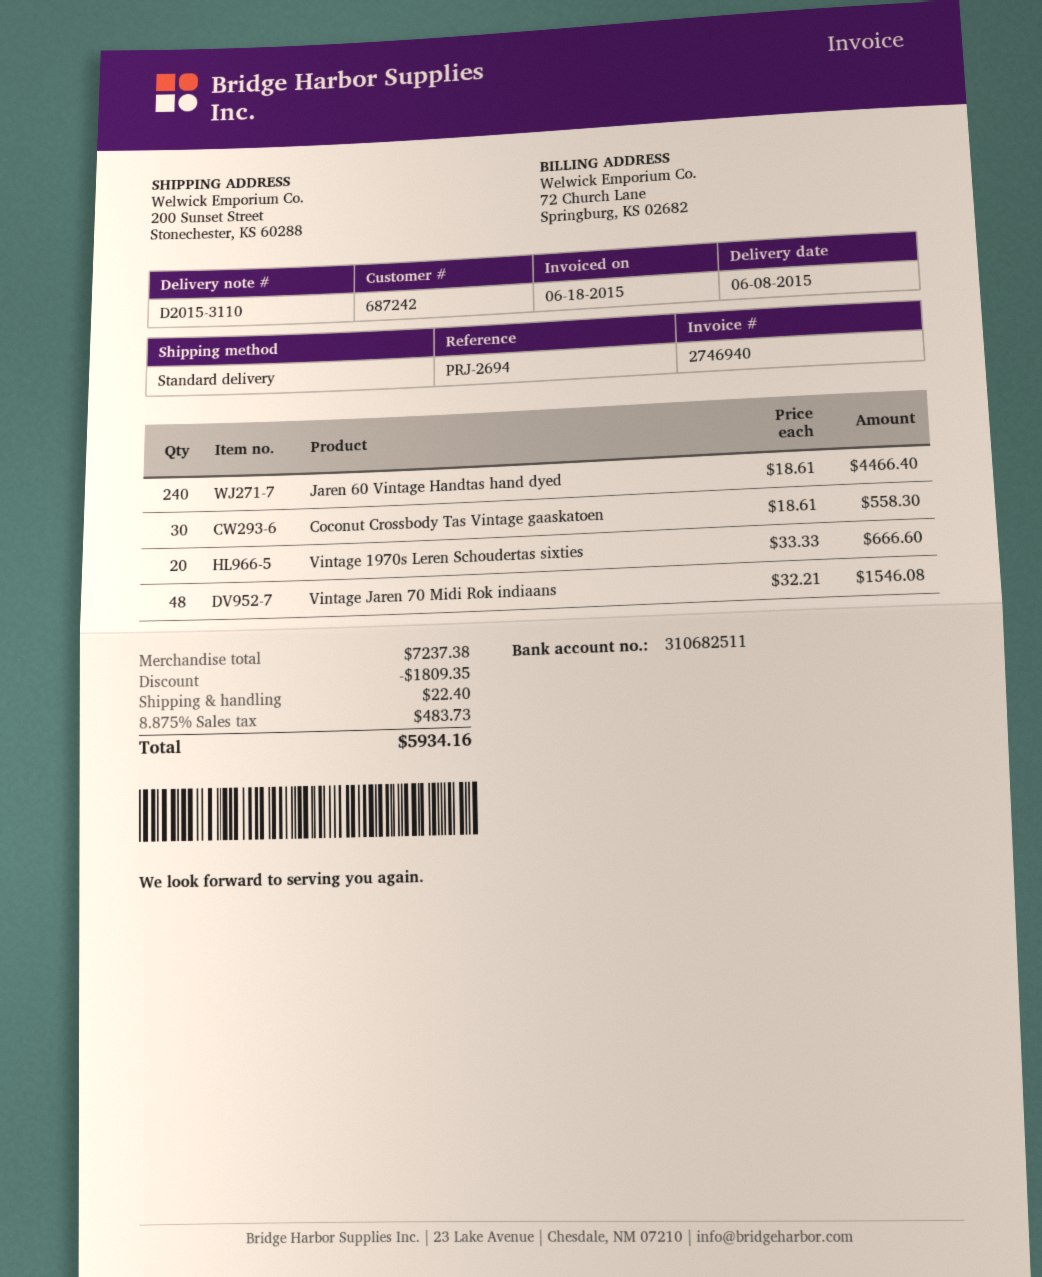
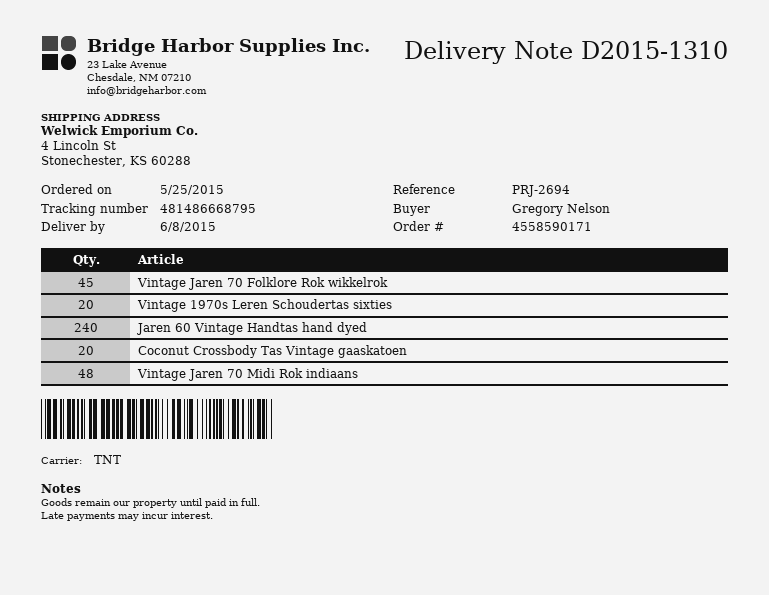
delivery note number: D2015-3110 -> D2015-1310
shipping method: standard -> TNT
ship to: 200 Sunset Street, Stonechester, KS 60288 -> 4 Lincoln St, Stonechester, KS 60288
Coconut Crossbody Tas Vintage gaaskatoen: 30 -> 20
Vintage Jaren 70 Folklore Rok wikkelrok: none -> 45

